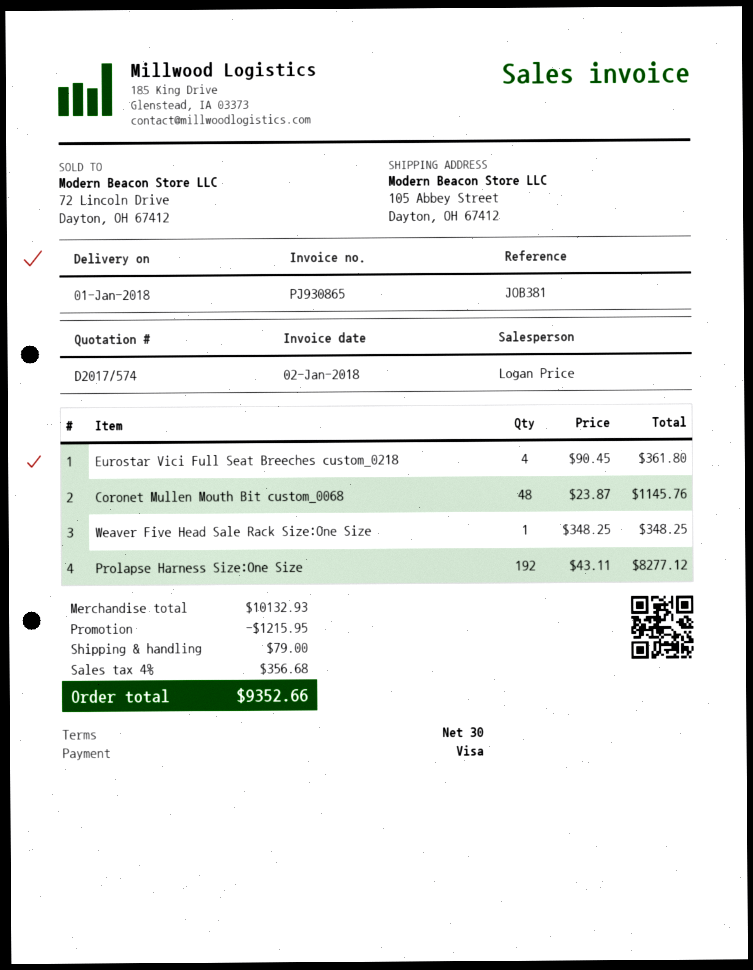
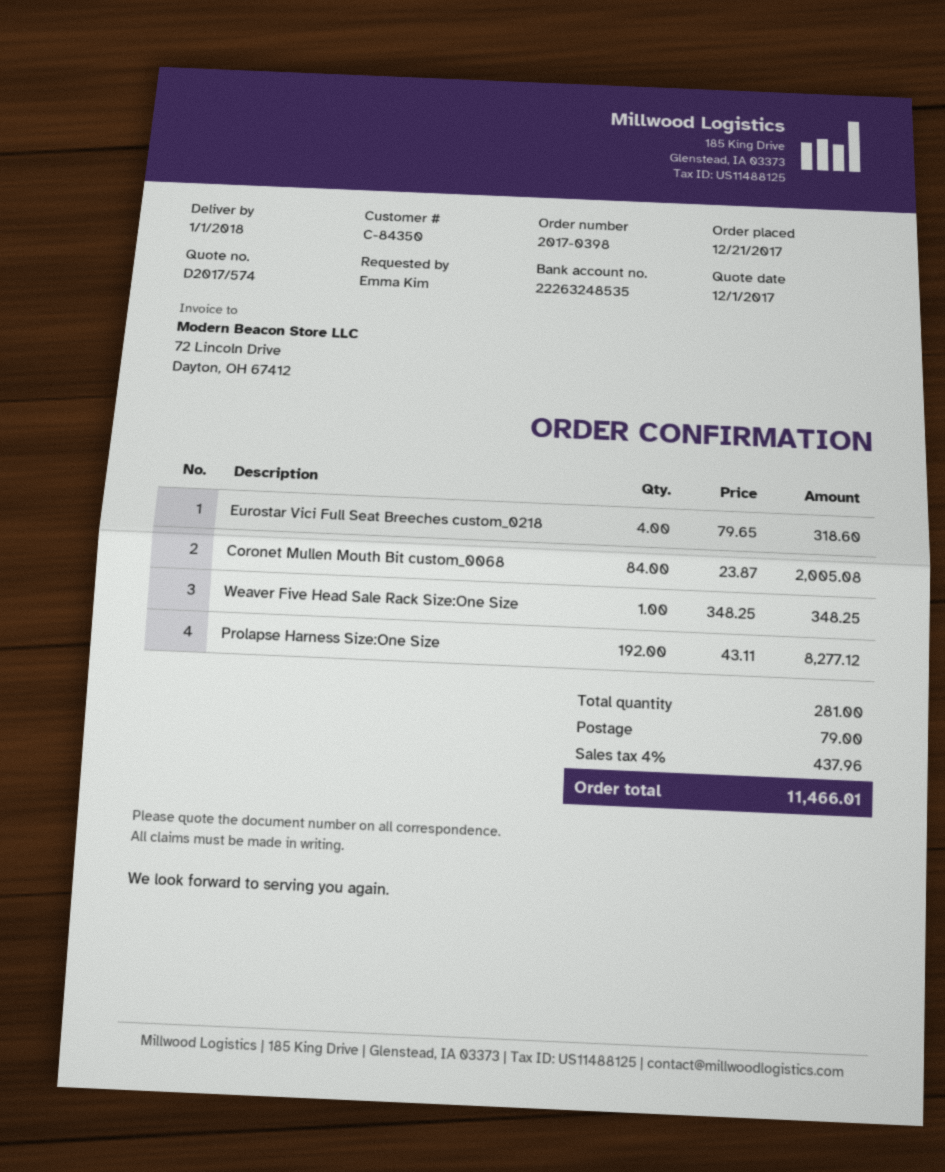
Eurostar Vici Full Seat Breeches custom_0218: 4 x 90.45 = 361.80 -> 4 x 79.65 = 318.60
Coronet Mullen Mouth Bit custom_0068: 48 x 23.87 = 1145.76 -> 84 x 23.87 = 2005.08
discount: 1215.95 -> none
tax: 4% = 356.68 -> 4% = 437.96
total: 9352.66 -> 11466.01

